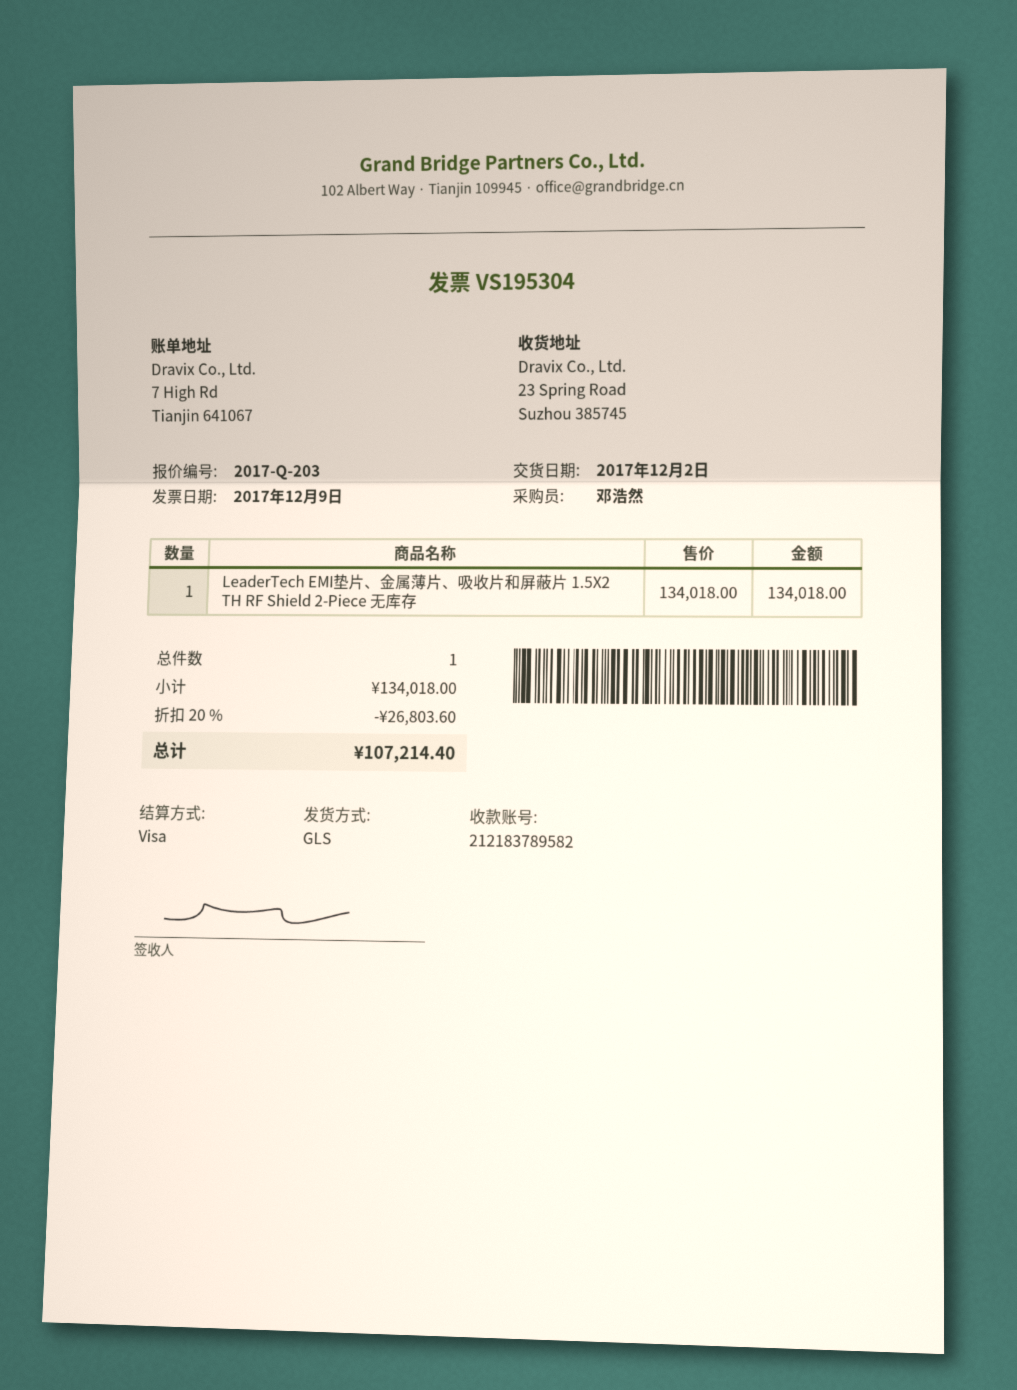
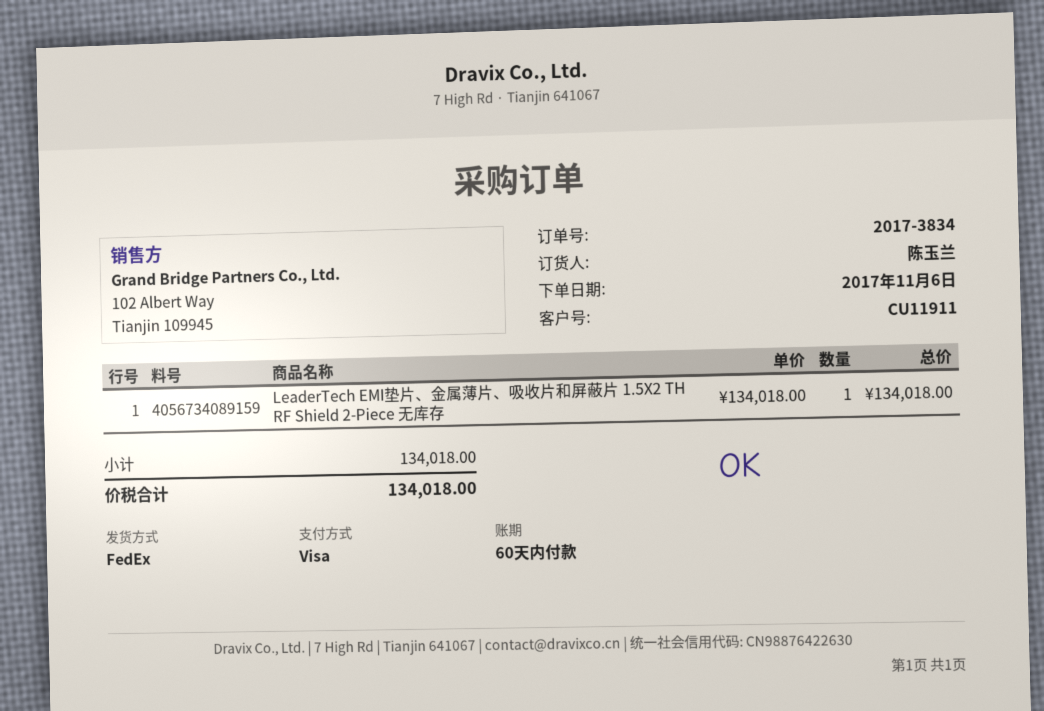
ordered by: 邓浩然 -> 陈玉兰
shipping method: GLS -> FedEx
discount: 20% = 26803.60 -> none
total: 107214.40 -> 134018.00

